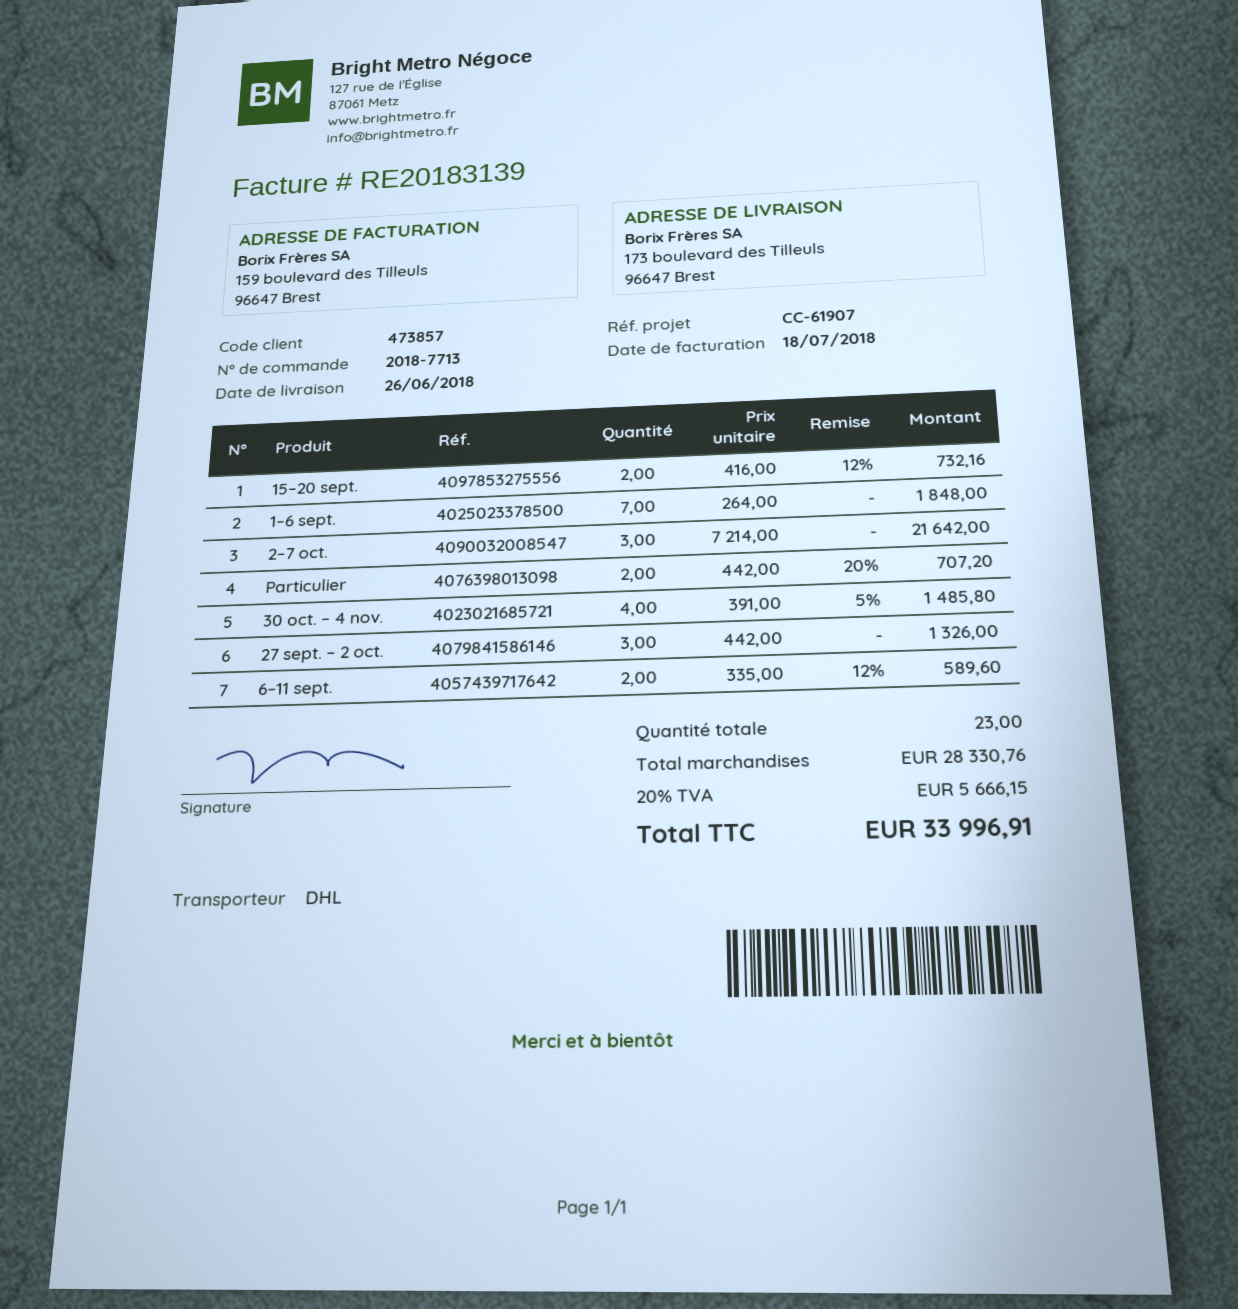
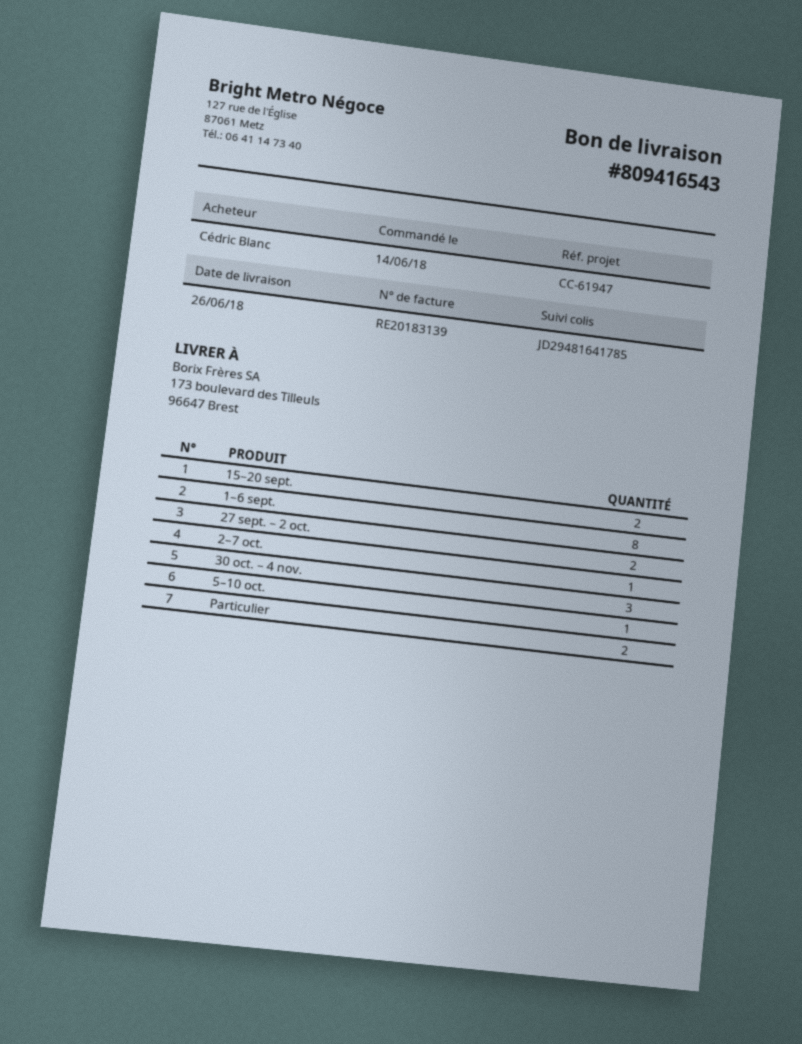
reference: CC-61907 -> CC-61947
1–6 sept.: 7 -> 8
2–7 oct.: 3 -> 1
30 oct. – 4 nov.: 4 -> 3
27 sept. – 2 oct.: 3 -> 2
6–11 sept.: 2 -> none
5–10 oct.: none -> 1

